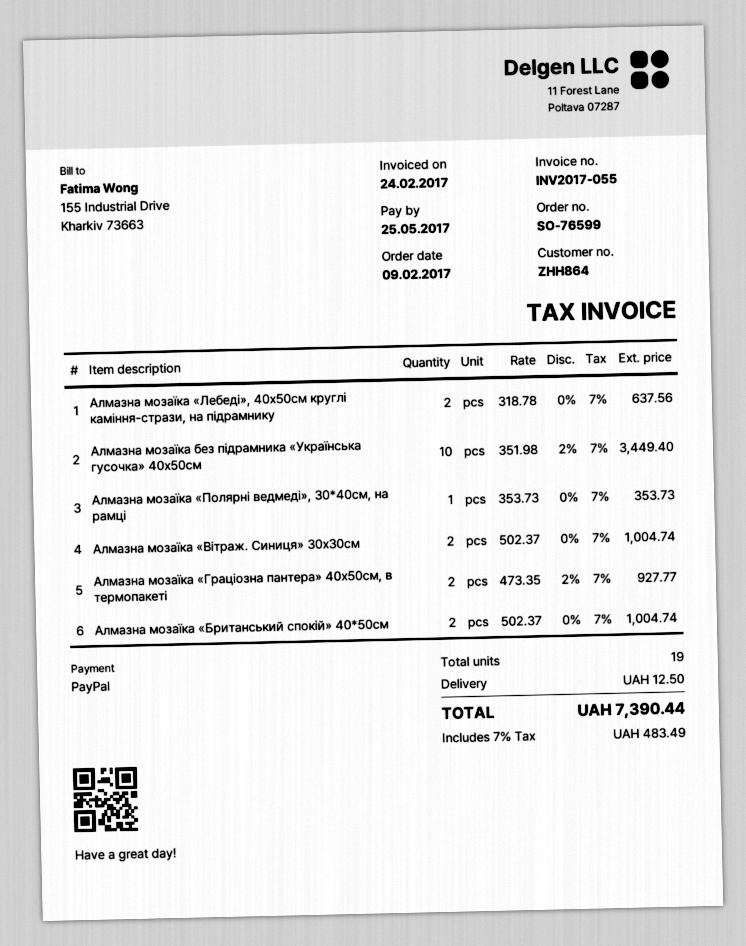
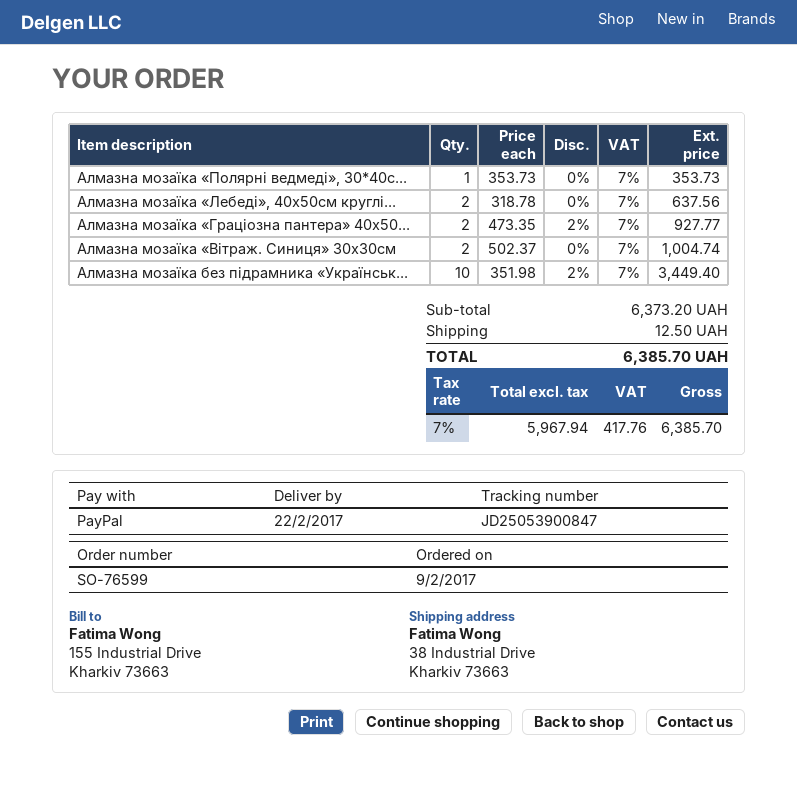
Алмазна мозаїка «Британський спокій» 40*50см: 2 x 502.37 = 1004.74 -> none
tax: 7% = 483.49 -> 7% = 417.76
total: 7390.44 -> 6385.70

